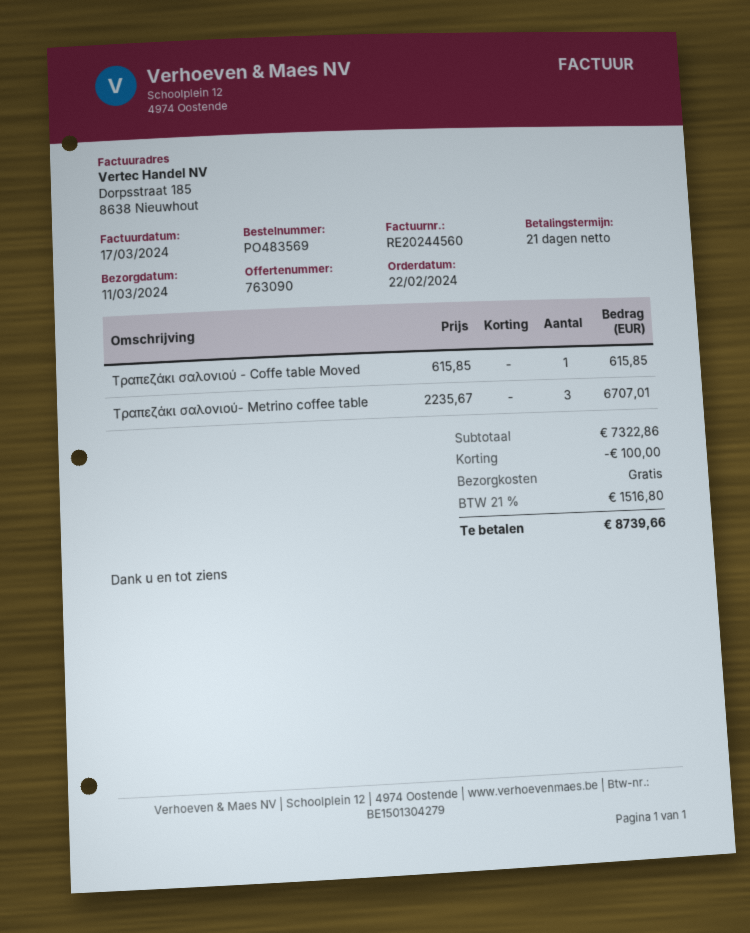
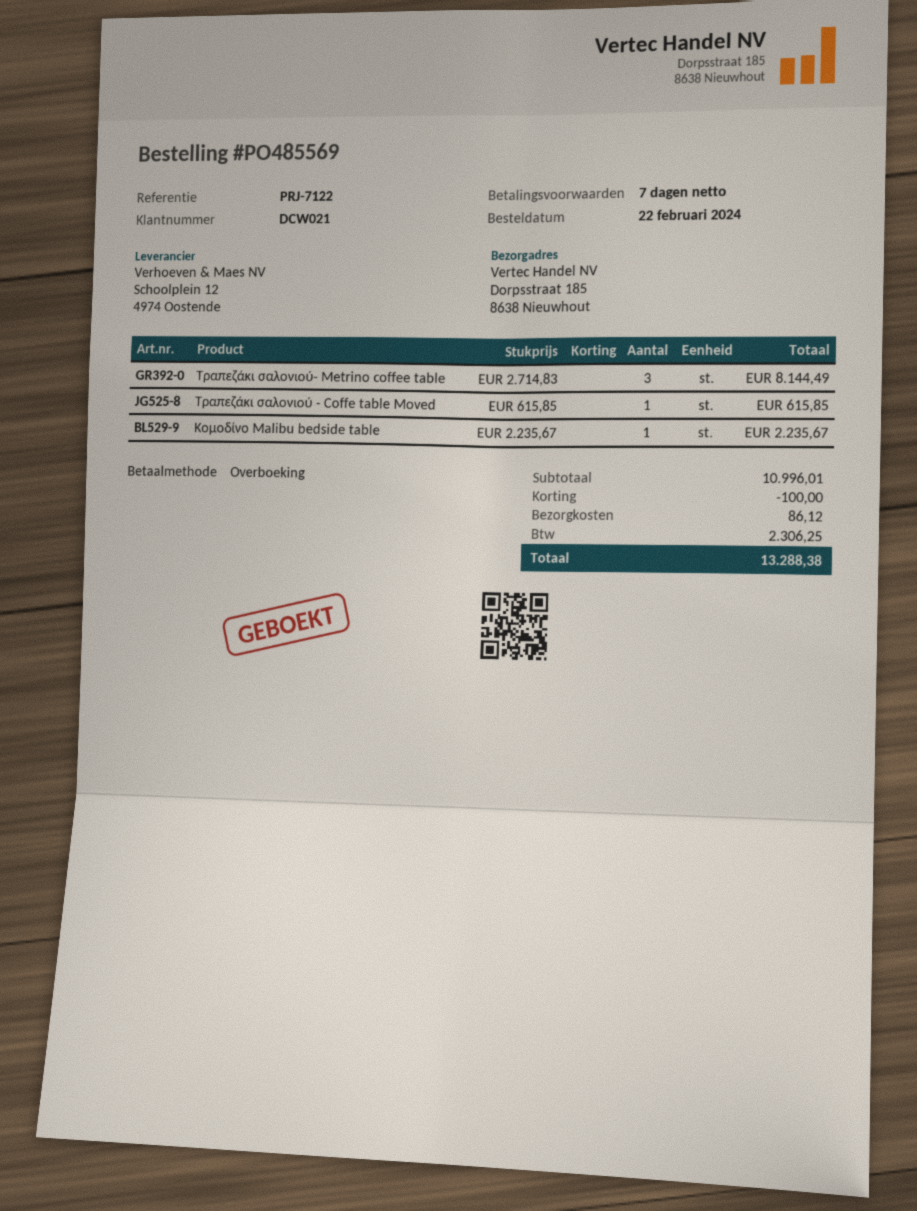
order number: PO483569 -> PO485569
payment terms: 21 days -> 7 days
Τραπεζάκι σαλονιού- Metrino coffee table: 3 x 2235.67 = 6707.01 -> 3 x 2714.83 = 8144.49
Κομοδίνο Malibu bedside table: none -> 1 x 2235.67 = 2235.67
subtotal: 7322.86 -> 10996.01
shipping: 0.00 -> 86.12
tax: 1516.80 -> 2306.25
total: 8739.66 -> 13288.38

